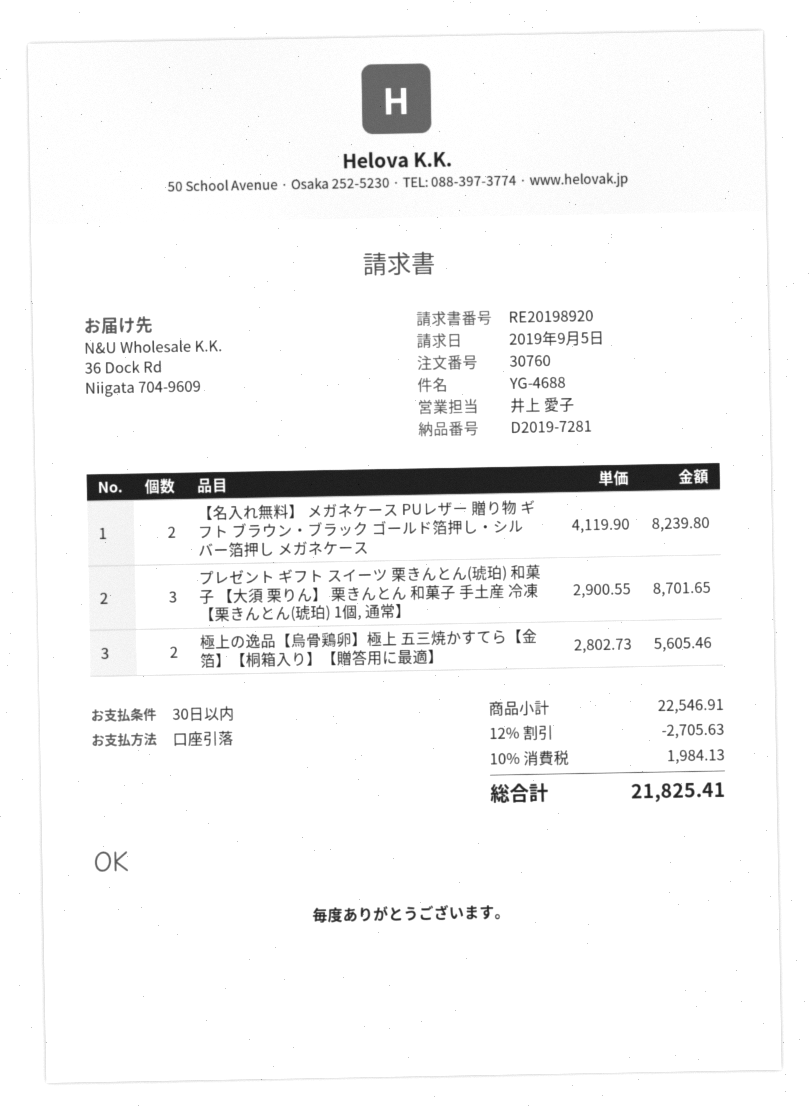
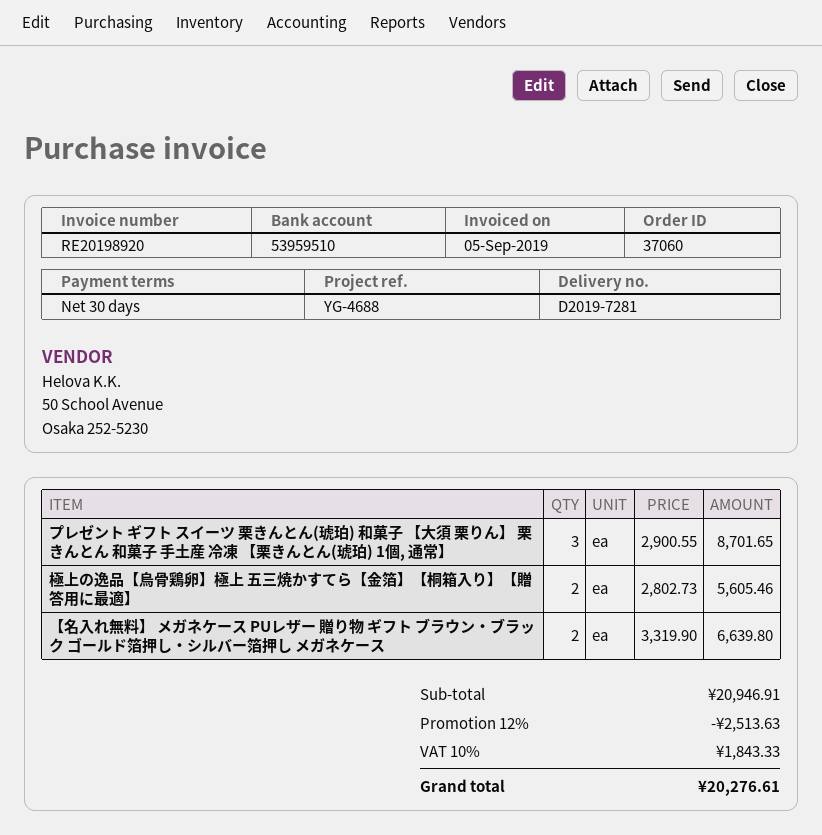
order number: 30760 -> 37060
【名入れ無料】 メガネケース PUレザー 贈り物 ギフト ブラウン・ブラック ゴールド箔押し・シルバー箔押し メガネケース: 2 x 4119.90 = 8239.80 -> 2 x 3319.90 = 6639.80
subtotal: 22546.91 -> 20946.91
discount: 12% = 2705.63 -> 12% = 2513.63
tax: 10% = 1984.13 -> 10% = 1843.33
total: 21825.41 -> 20276.61

